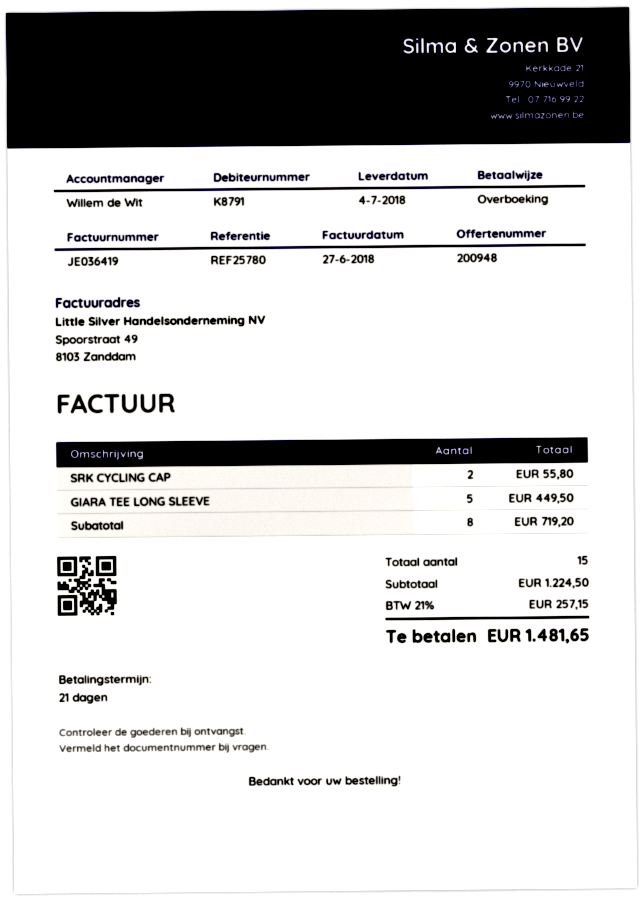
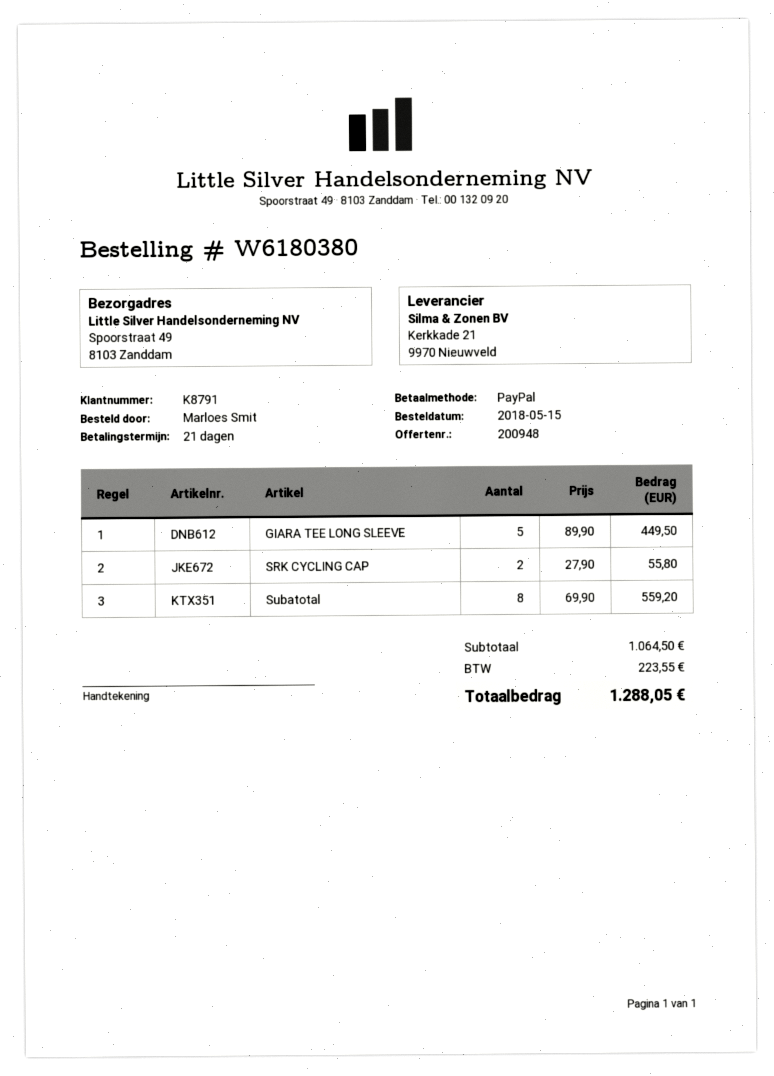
payment method: bank transfer -> PayPal
Subatotal: 8 for 719.20 -> 8 for 559.20
subtotal: 1224.50 -> 1064.50
tax: 257.15 -> 223.55
total: 1481.65 -> 1288.05

